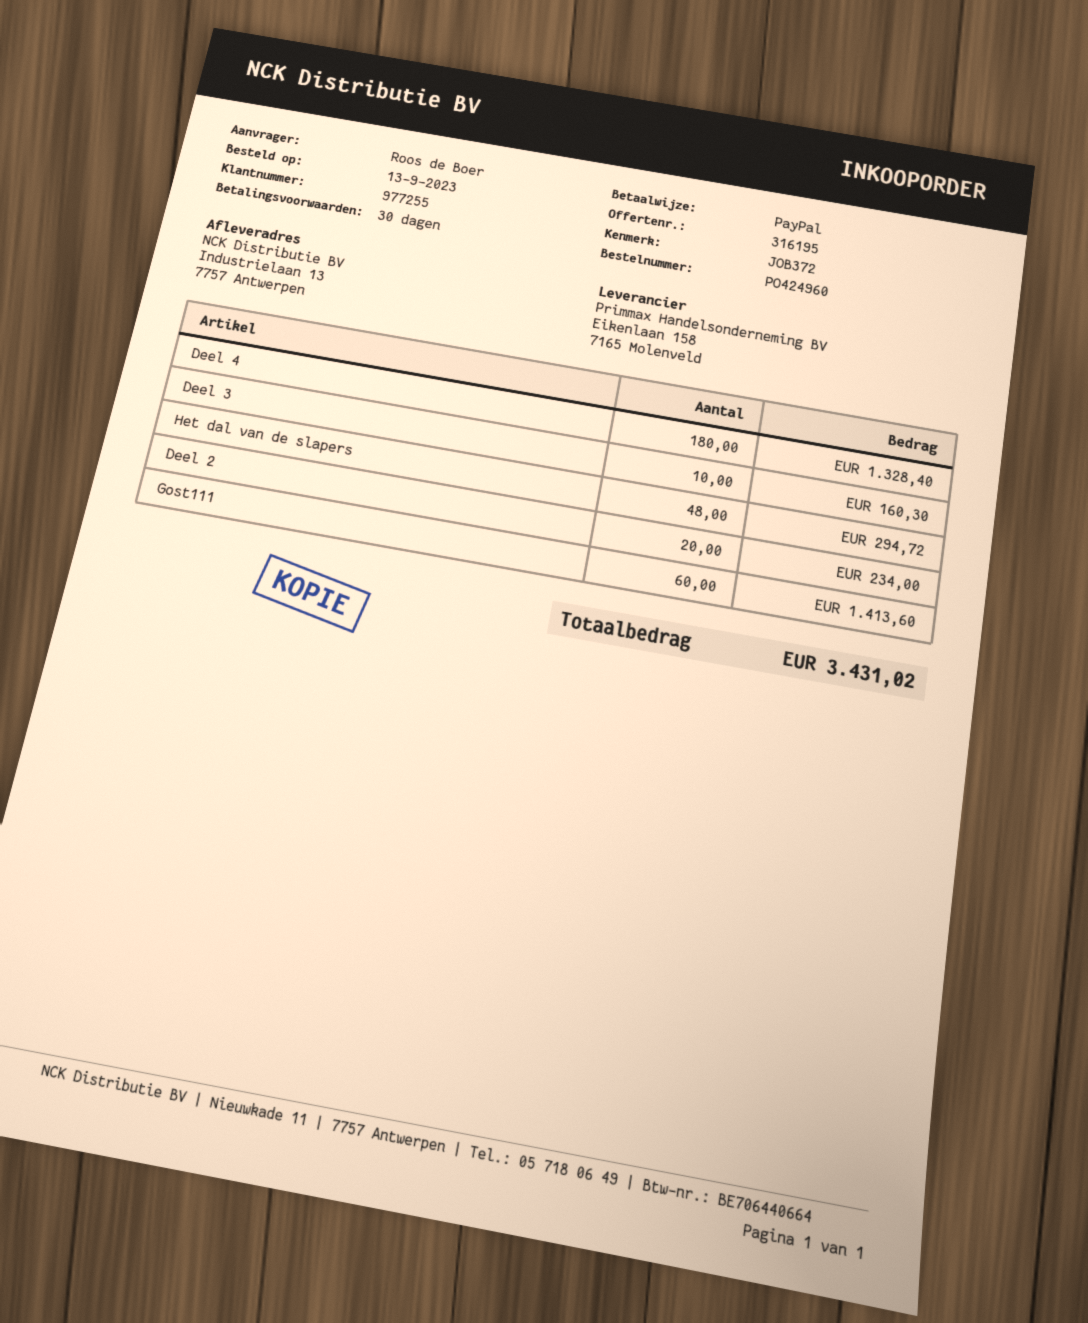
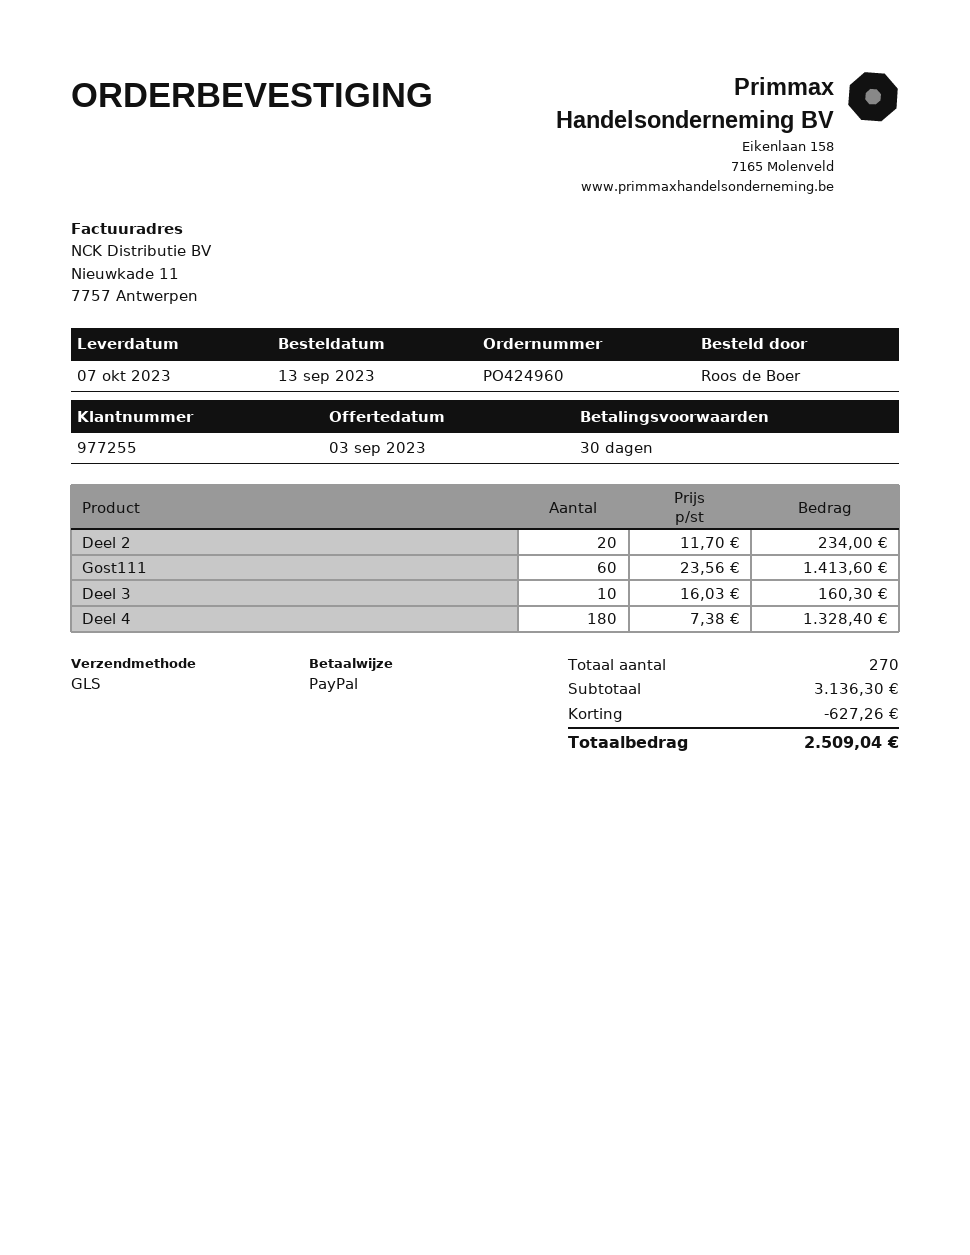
Het dal van de slapers: 48 for 294.72 -> none
discount: none -> 627.26
total: 3431.02 -> 2509.04

